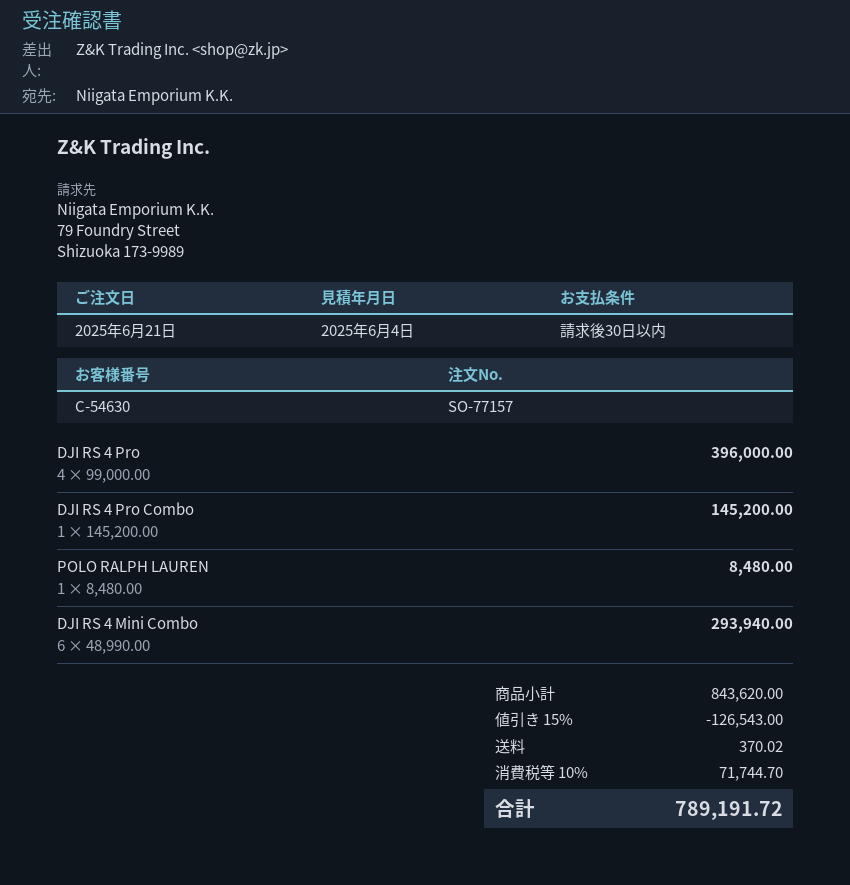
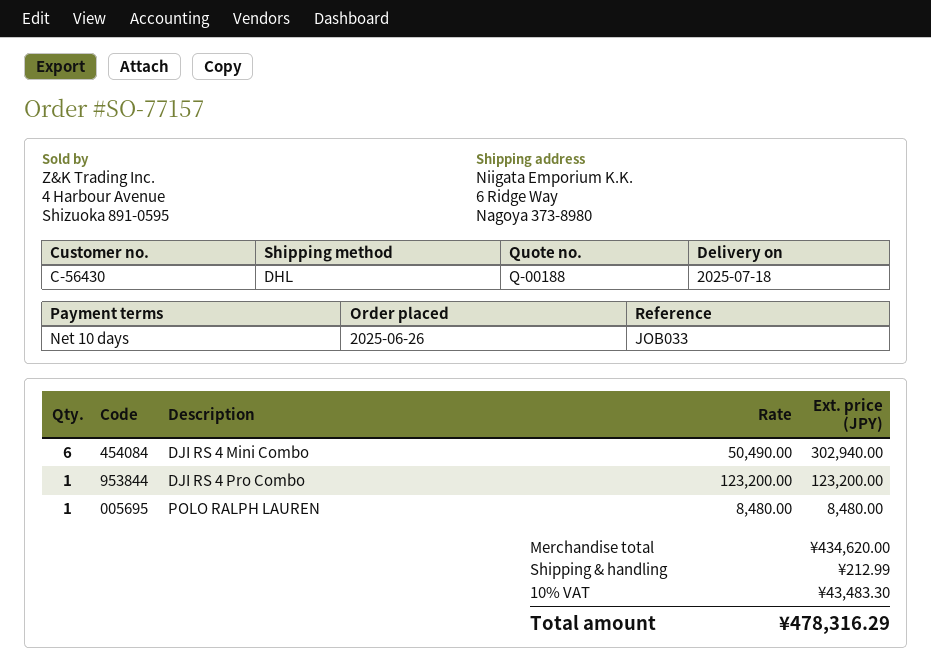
order date: 2025-06-21 -> 2025-06-26
payment terms: 30 days -> 10 days
customer number: C-54630 -> C-56430
DJI RS 4 Pro: 4 x 99000.00 = 396000.00 -> none
DJI RS 4 Pro Combo: 1 x 145200.00 = 145200.00 -> 1 x 123200.00 = 123200.00
DJI RS 4 Mini Combo: 6 x 48990.00 = 293940.00 -> 6 x 50490.00 = 302940.00
subtotal: 843620.00 -> 434620.00
discount: 15% = 126543.00 -> none
shipping: 370.02 -> 212.99
tax: 10% = 71744.70 -> 10% = 43483.30
total: 789191.72 -> 478316.29

